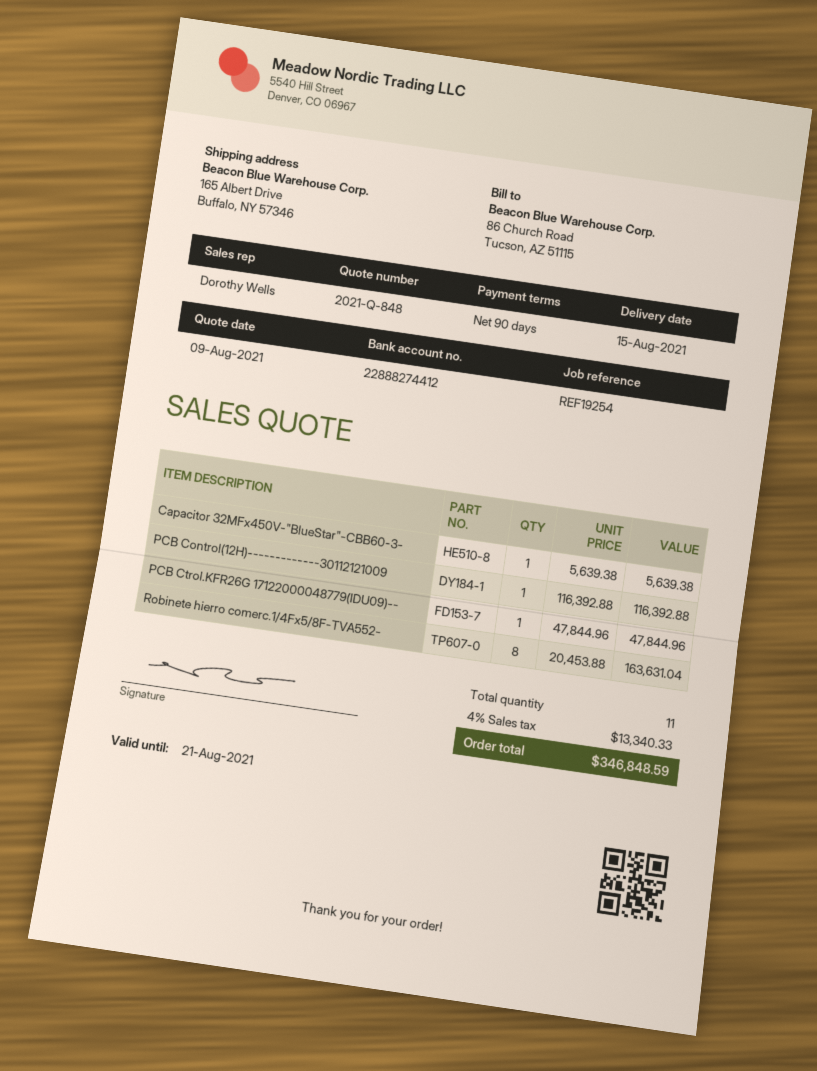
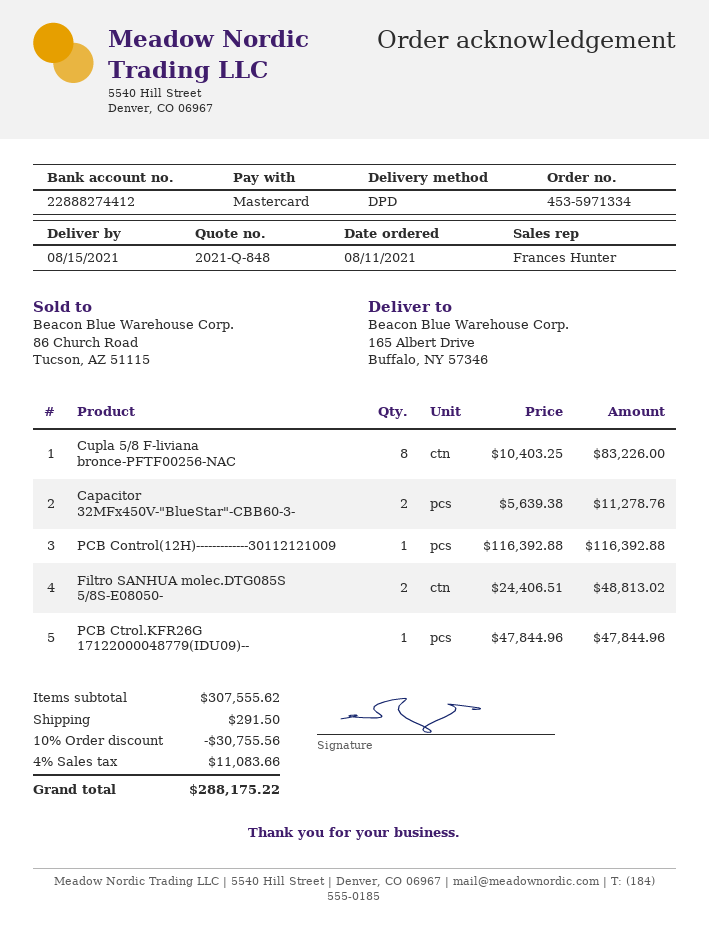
sales rep: Dorothy Wells -> Frances Hunter
Capacitor 32MFx450V-"BlueStar"-CBB60-3-: 1 x 5639.38 = 5639.38 -> 2 x 5639.38 = 11278.76
Robinete hierro comerc.1/4Fx5/8F-TVA552-: 8 x 20453.88 = 163631.04 -> none
Cupla 5/8 F-liviana bronce-PFTF00256-NAC: none -> 8 x 10403.25 = 83226.00
Filtro SANHUA molec.DTG085S 5/8S-E08050-: none -> 2 x 24406.51 = 48813.02
discount: none -> 10% = 30755.56
shipping: none -> 291.50
tax: 4% = 13340.33 -> 4% = 11083.66
total: 346848.59 -> 288175.22

